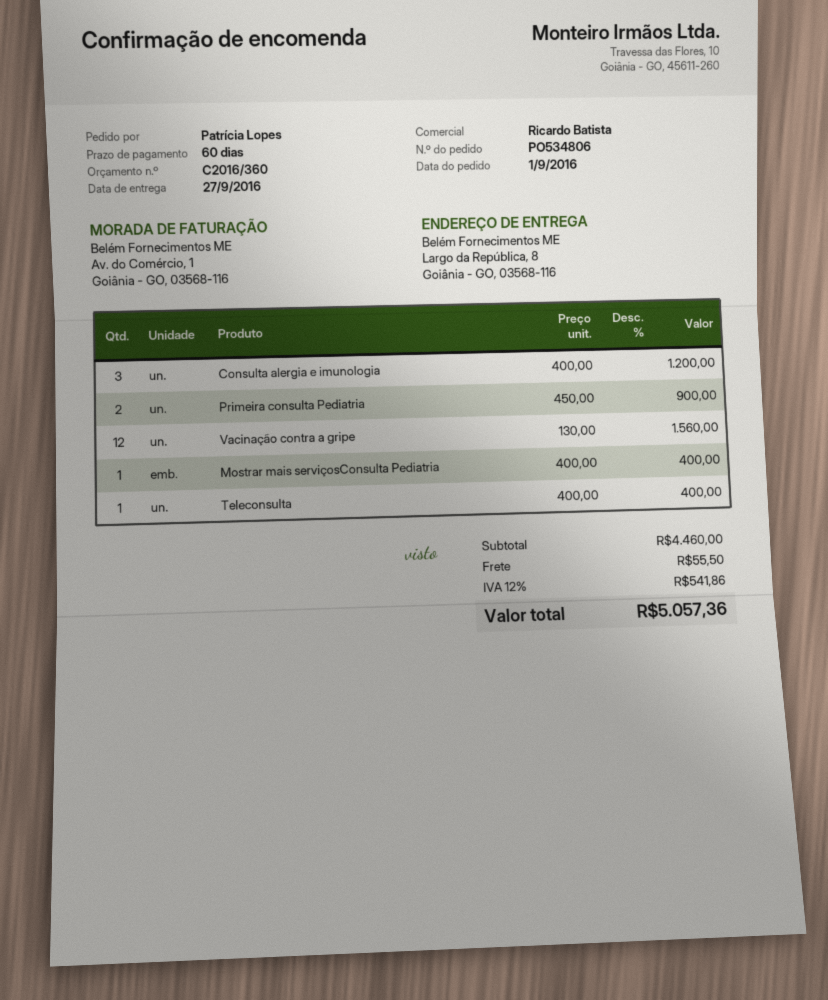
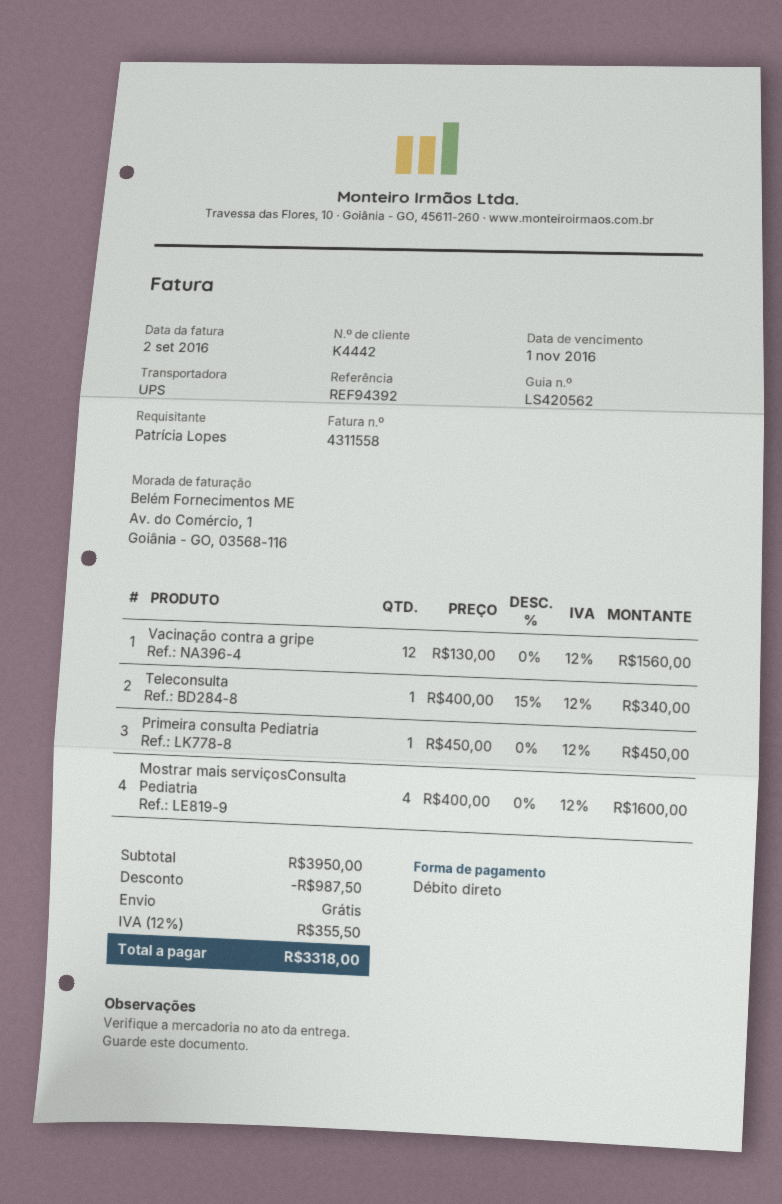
Consulta alergia e imunologia: 3 x 400.00 = 1200.00 -> none
Primeira consulta Pediatria: 2 x 450.00 = 900.00 -> 1 x 450.00 = 450.00
Mostrar mais serviçosConsulta Pediatria: 1 x 400.00 = 400.00 -> 4 x 400.00 = 1600.00
Teleconsulta: 1 x 400.00 = 400.00 -> 1 x 400.00 - 15% = 340.00
subtotal: 4460.00 -> 3950.00
discount: none -> 987.50
shipping: 55.50 -> 0.00
tax: 12% = 541.86 -> 12% = 355.50
total: 5057.36 -> 3318.00

